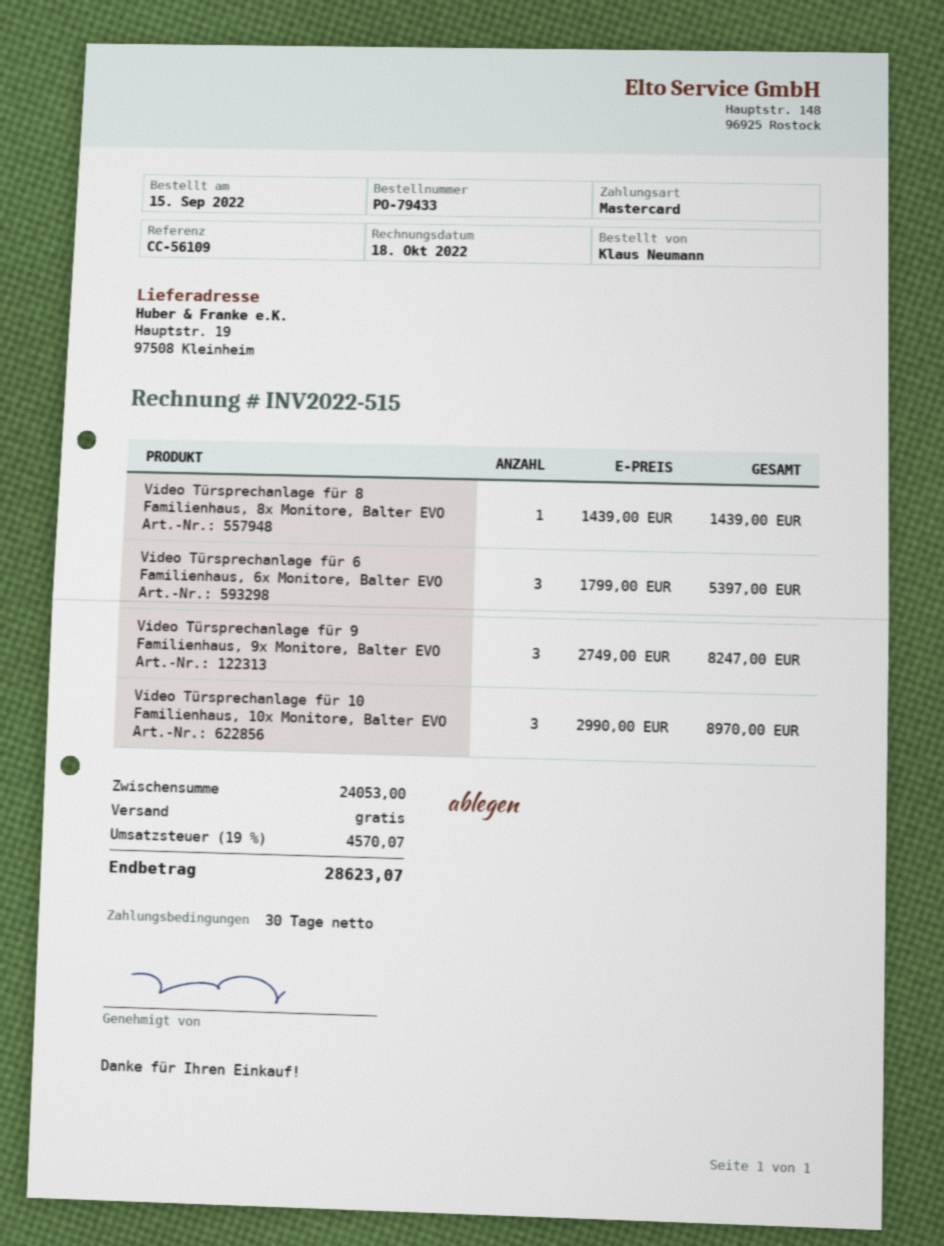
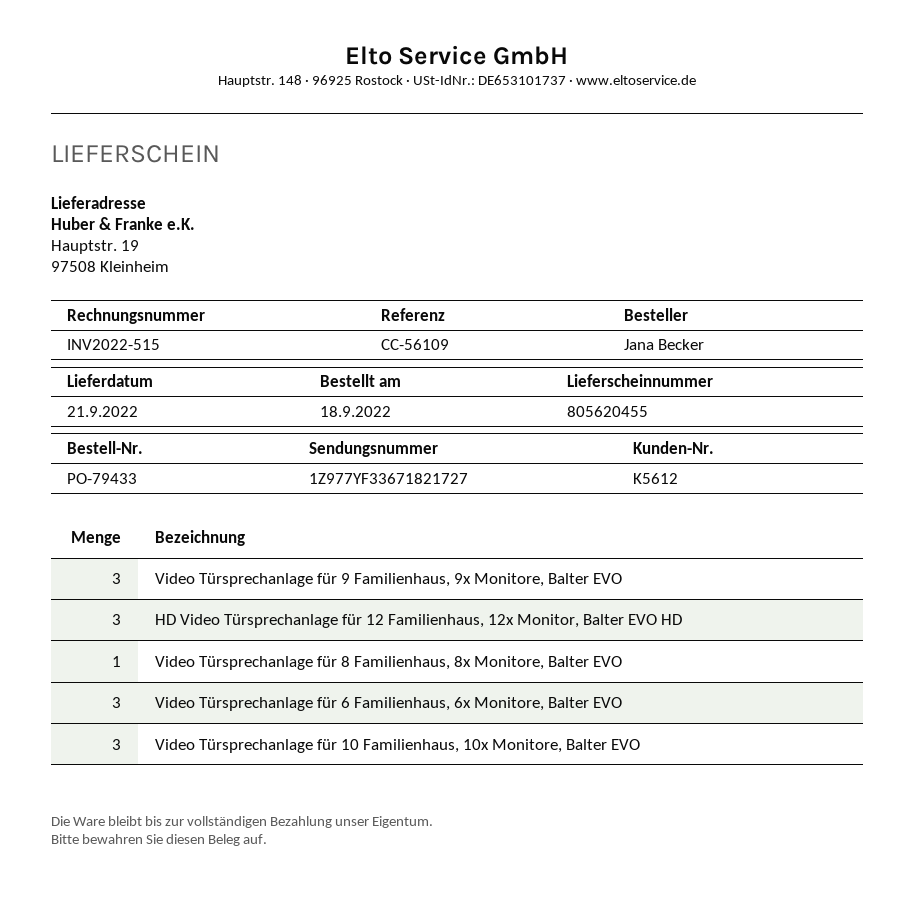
order date: 2022-09-15 -> 2022-09-18
ordered by: Klaus Neumann -> Jana Becker
HD Video Türsprechanlage für 12 Familienhaus, 12x Monitor, Balter EVO HD: none -> 3

